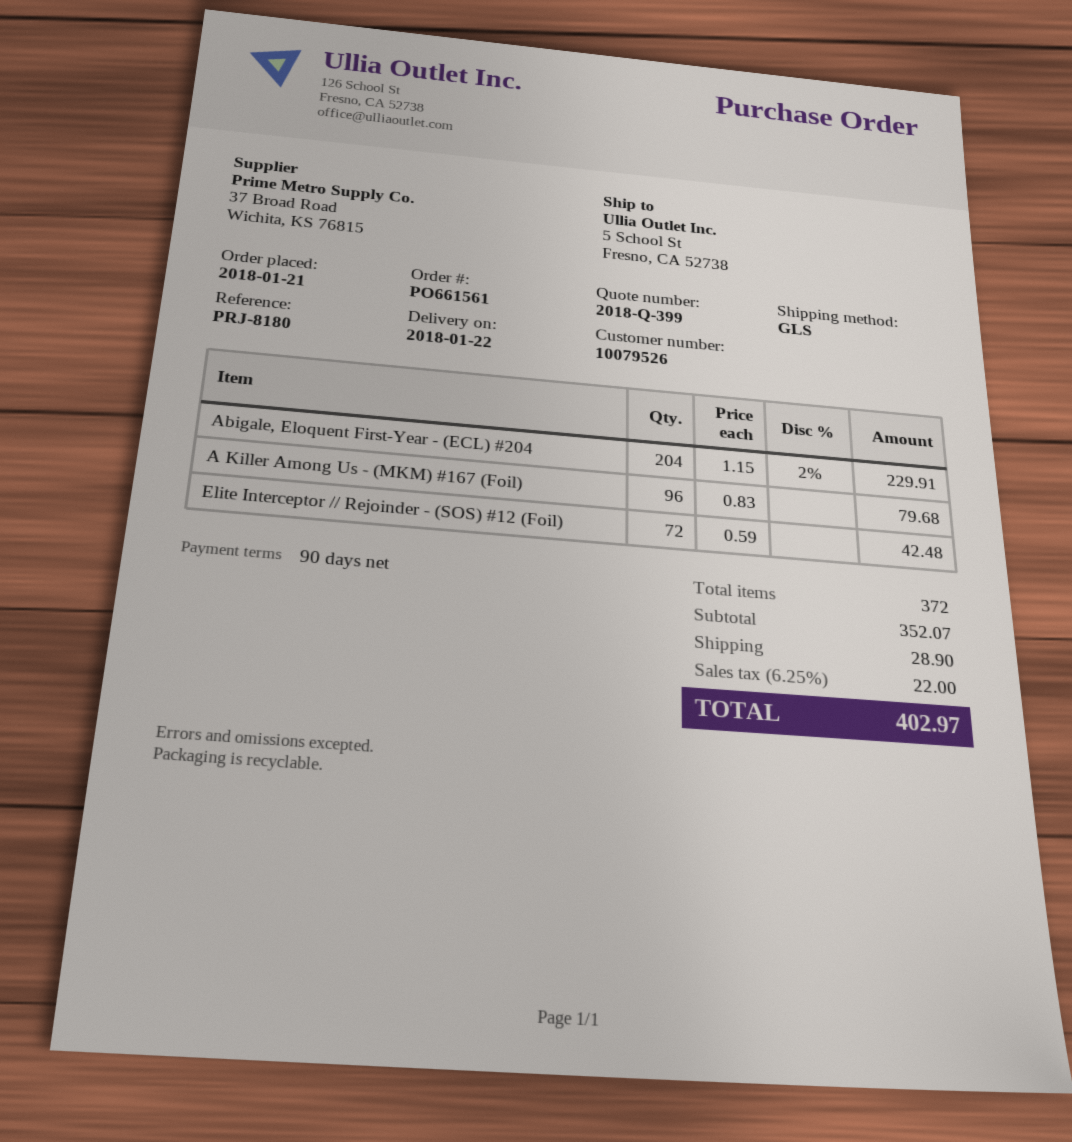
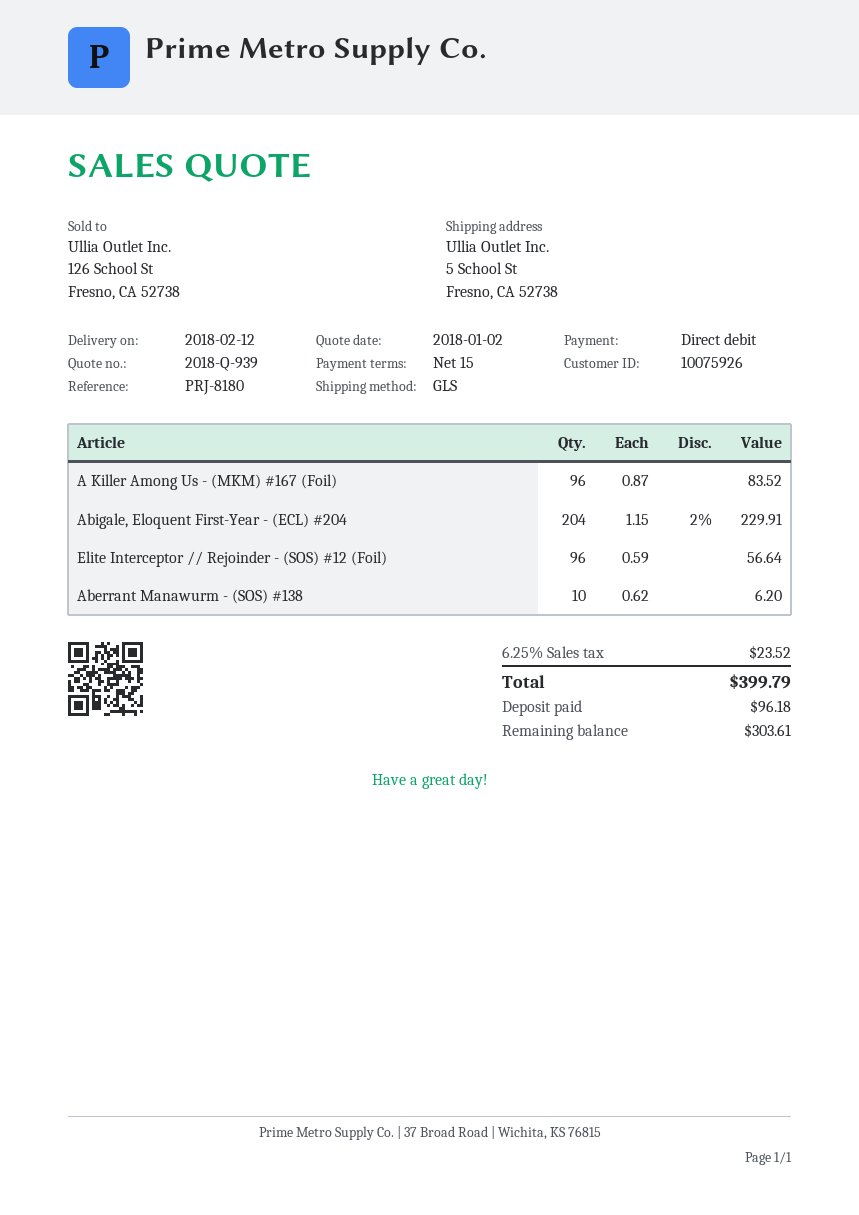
quote number: 2018-Q-399 -> 2018-Q-939
delivery date: 2018-01-22 -> 2018-02-12
payment terms: 90 days -> 15 days
customer number: 10079526 -> 10075926
A Killer Among Us - (MKM) #167 (Foil): 96 x 0.83 = 79.68 -> 96 x 0.87 = 83.52
Elite Interceptor // Rejoinder - (SOS) #12 (Foil): 72 x 0.59 = 42.48 -> 96 x 0.59 = 56.64
Aberrant Manawurm - (SOS) #138: none -> 10 x 0.62 = 6.20
shipping: 28.90 -> none
tax: 6.25% = 22.00 -> 6.25% = 23.52
total: 402.97 -> 399.79

